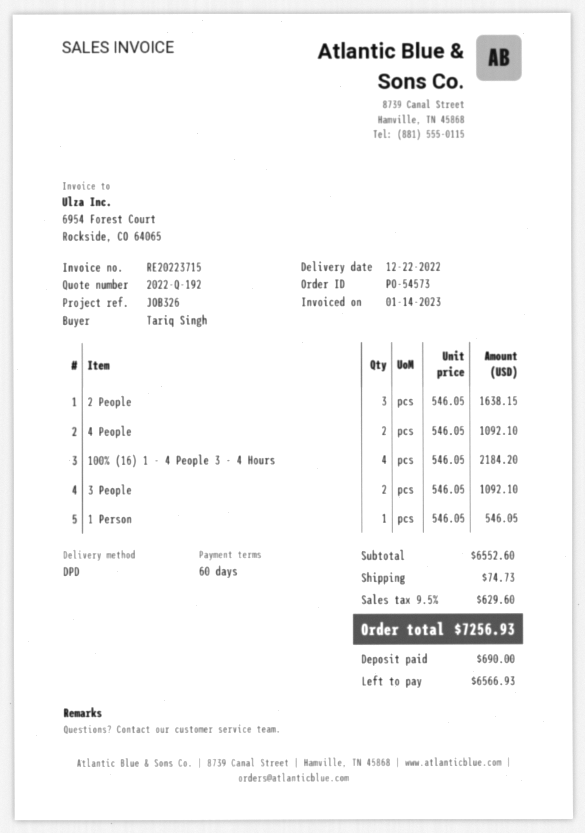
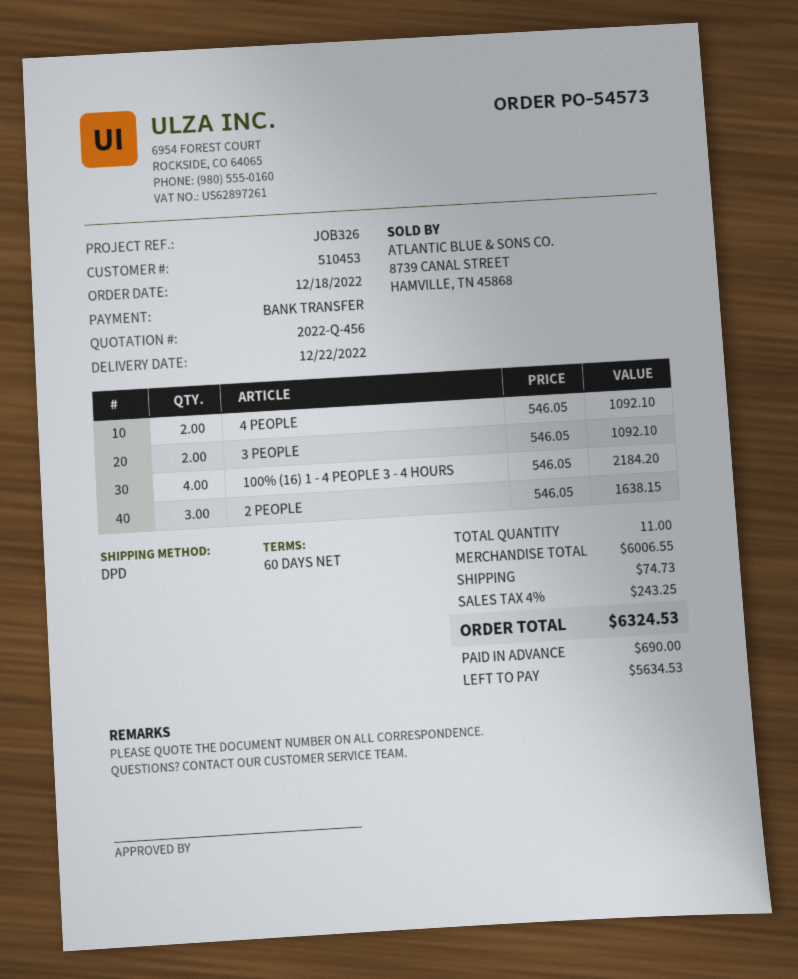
quote number: 2022-Q-192 -> 2022-Q-456
1 Person: 1 x 546.05 = 546.05 -> none
subtotal: 6552.60 -> 6006.55
tax: 9.5% = 629.60 -> 4% = 243.25
total: 7256.93 -> 6324.53
balance: 6566.93 -> 5634.53

